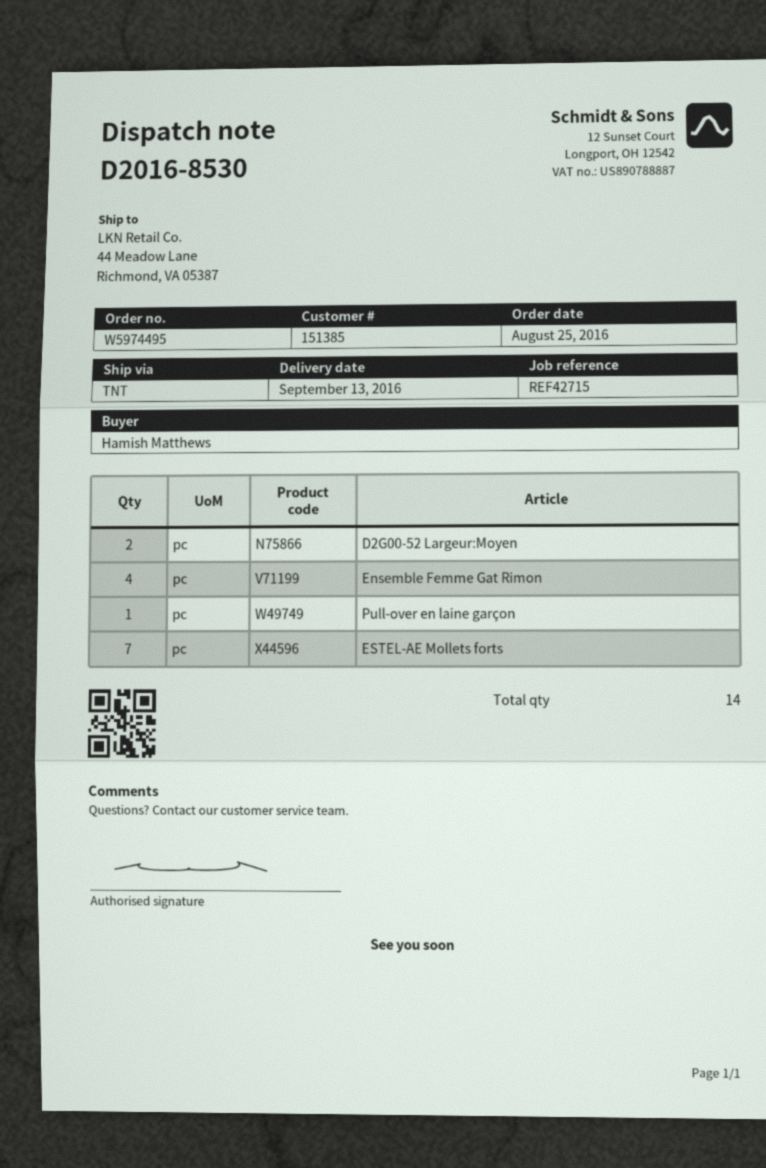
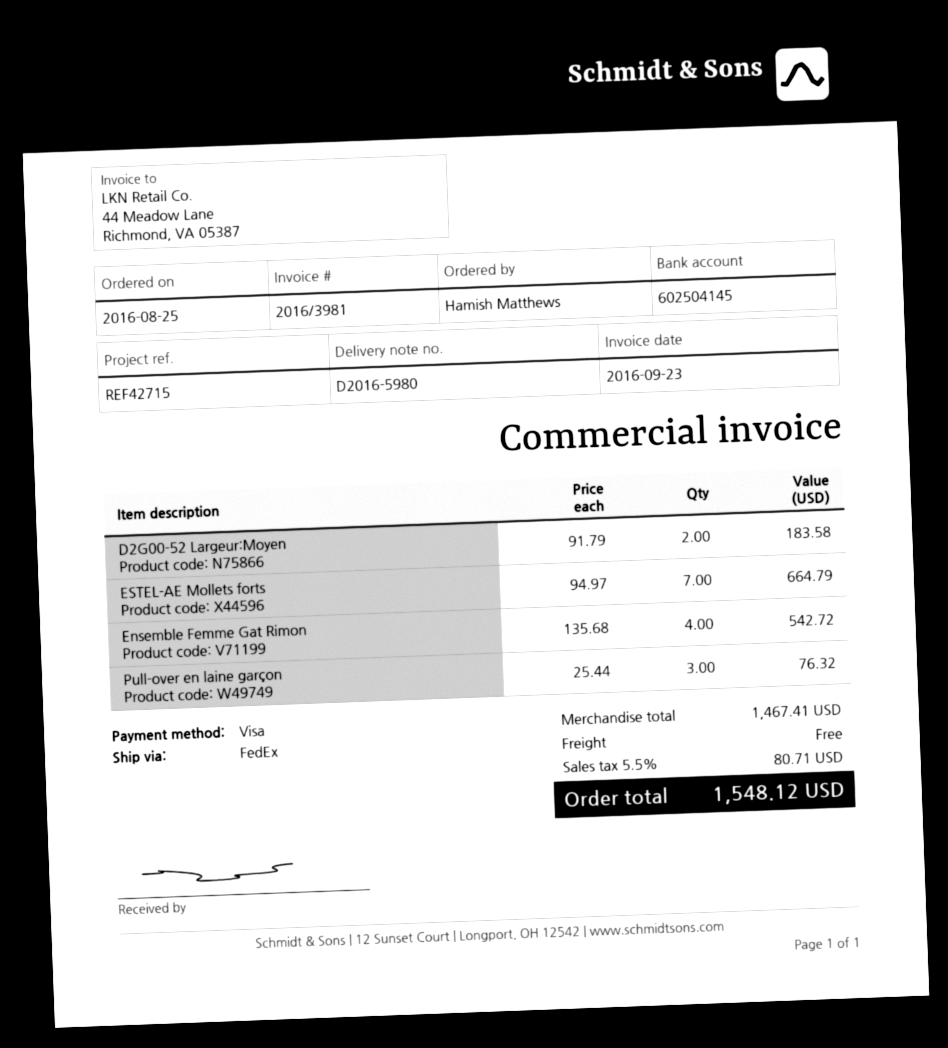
delivery note number: D2016-8530 -> D2016-5980
shipping method: TNT -> FedEx
Pull-over en laine garçon: 1 -> 3

